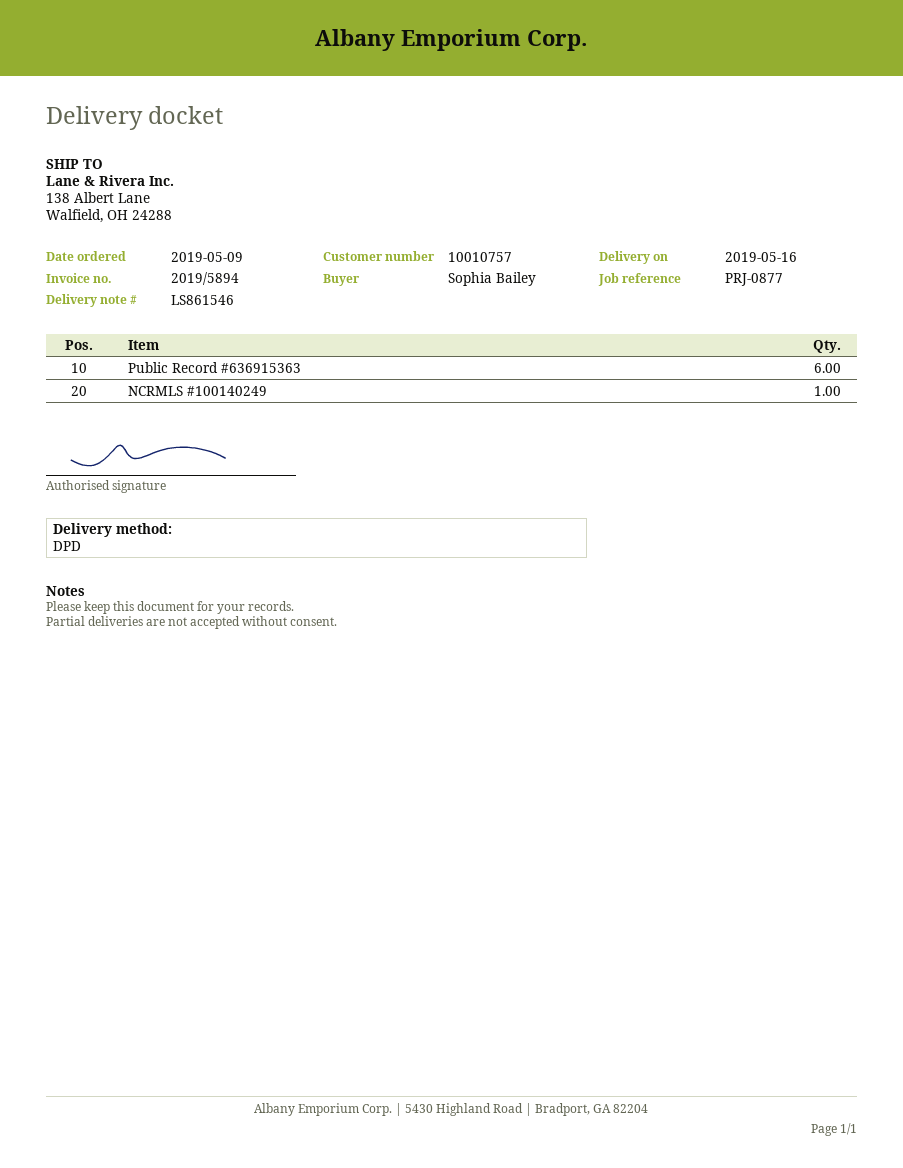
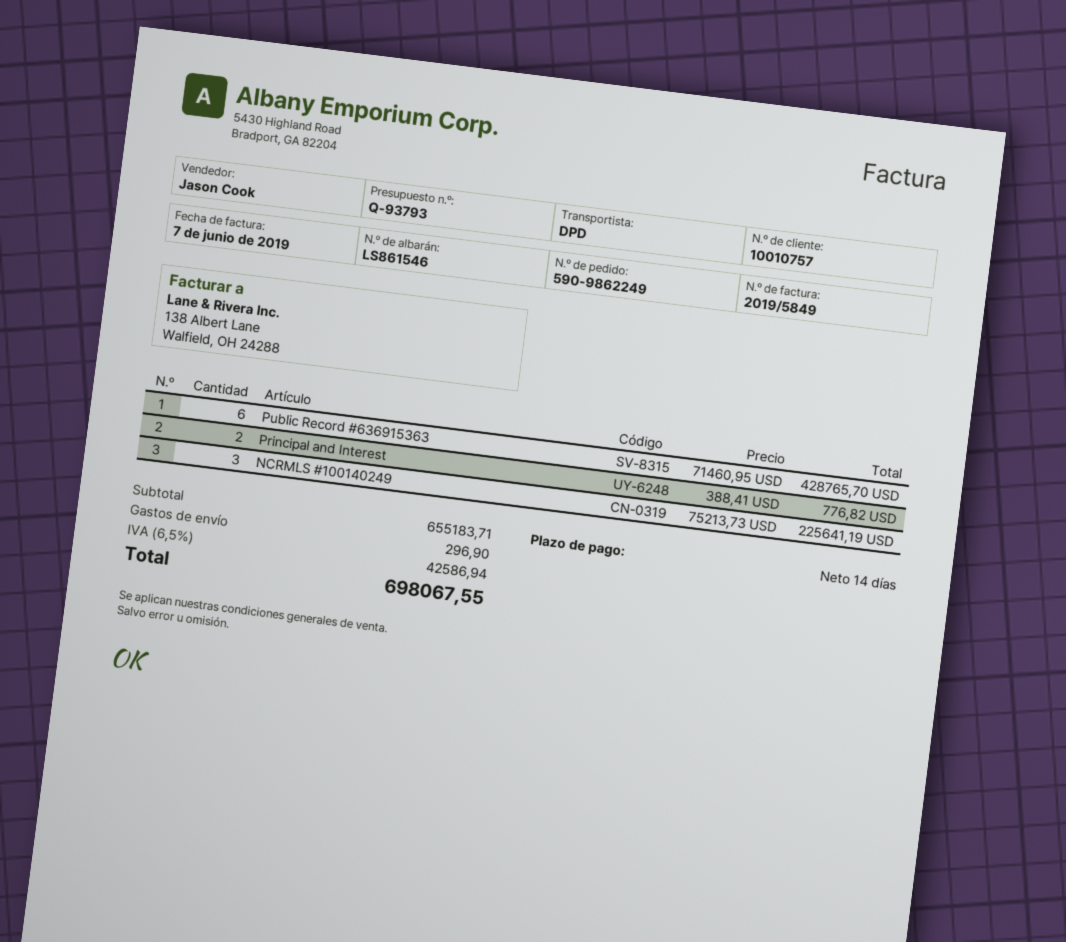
invoice number: 2019/5894 -> 2019/5849
NCRMLS #100140249: 1 -> 3
Principal and Interest: none -> 2

